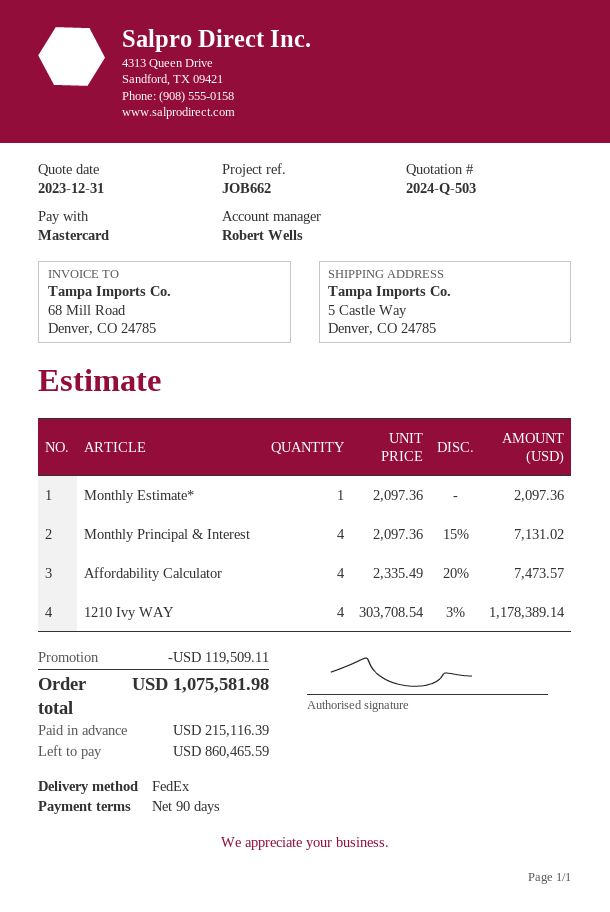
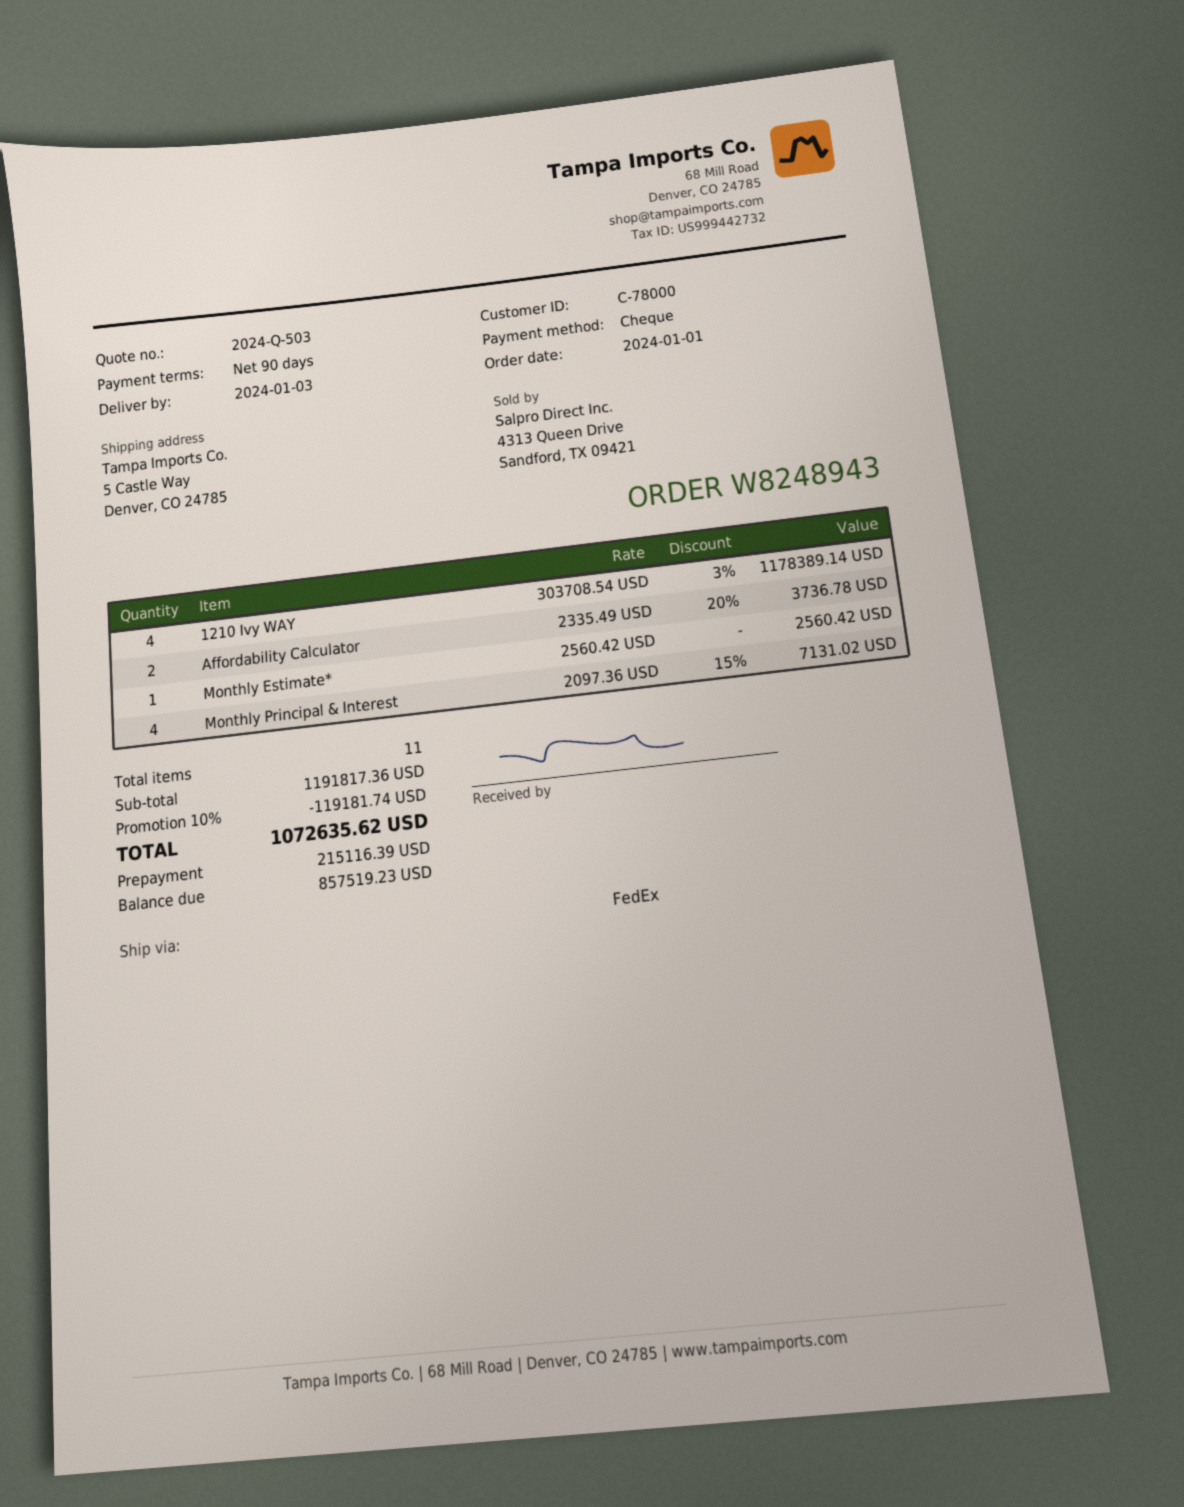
payment method: Mastercard -> cheque
Monthly Estimate*: 1 x 2097.36 = 2097.36 -> 1 x 2560.42 = 2560.42
Affordability Calculator: 4 x 2335.49 - 20% = 7473.57 -> 2 x 2335.49 - 20% = 3736.78
discount: 119509.11 -> 119181.74
total: 1075581.98 -> 1072635.62
balance: 860465.59 -> 857519.23

